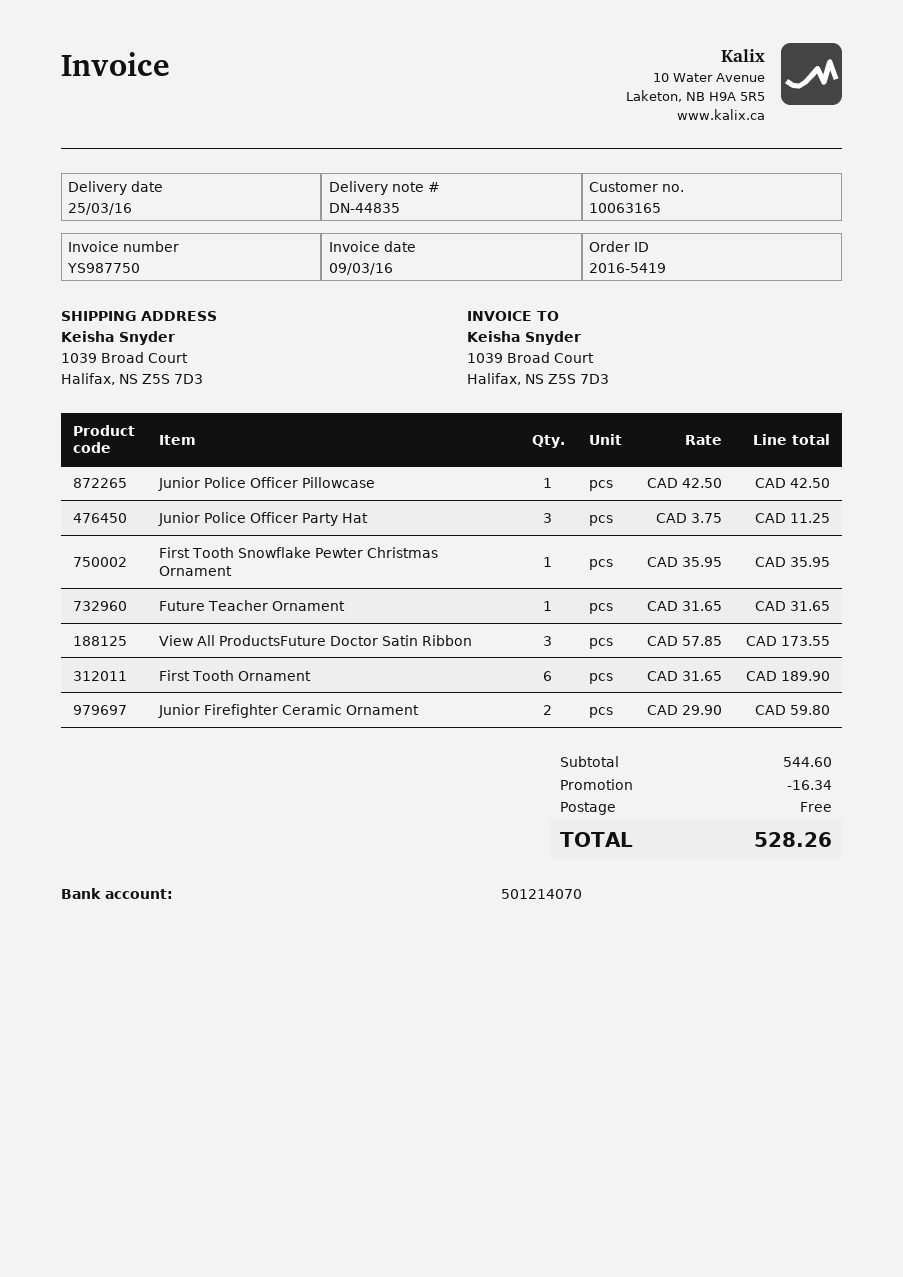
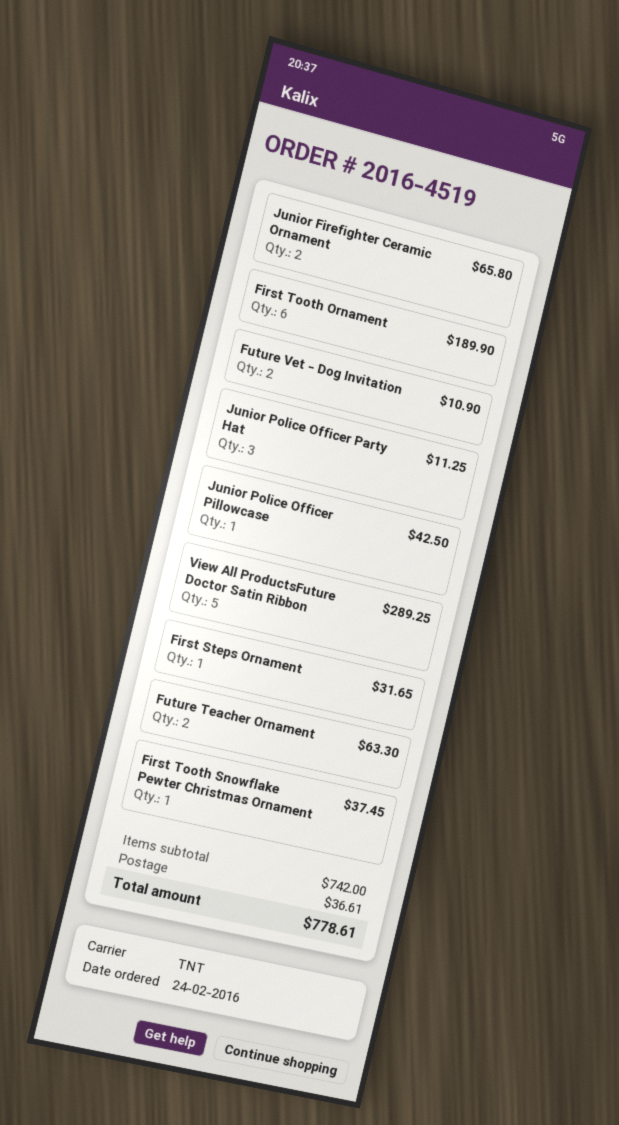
order number: 2016-5419 -> 2016-4519
First Tooth Snowflake Pewter Christmas Ornament: 1 for 35.95 -> 1 for 37.45
Future Teacher Ornament: 1 for 31.65 -> 2 for 63.30
View All ProductsFuture Doctor Satin Ribbon: 3 for 173.55 -> 5 for 289.25
Junior Firefighter Ceramic Ornament: 2 for 59.80 -> 2 for 65.80
Future Vet - Dog Invitation: none -> 2 for 10.90
First Steps Ornament: none -> 1 for 31.65
subtotal: 544.60 -> 742.00
discount: 16.34 -> none
shipping: 0.00 -> 36.61
total: 528.26 -> 778.61

